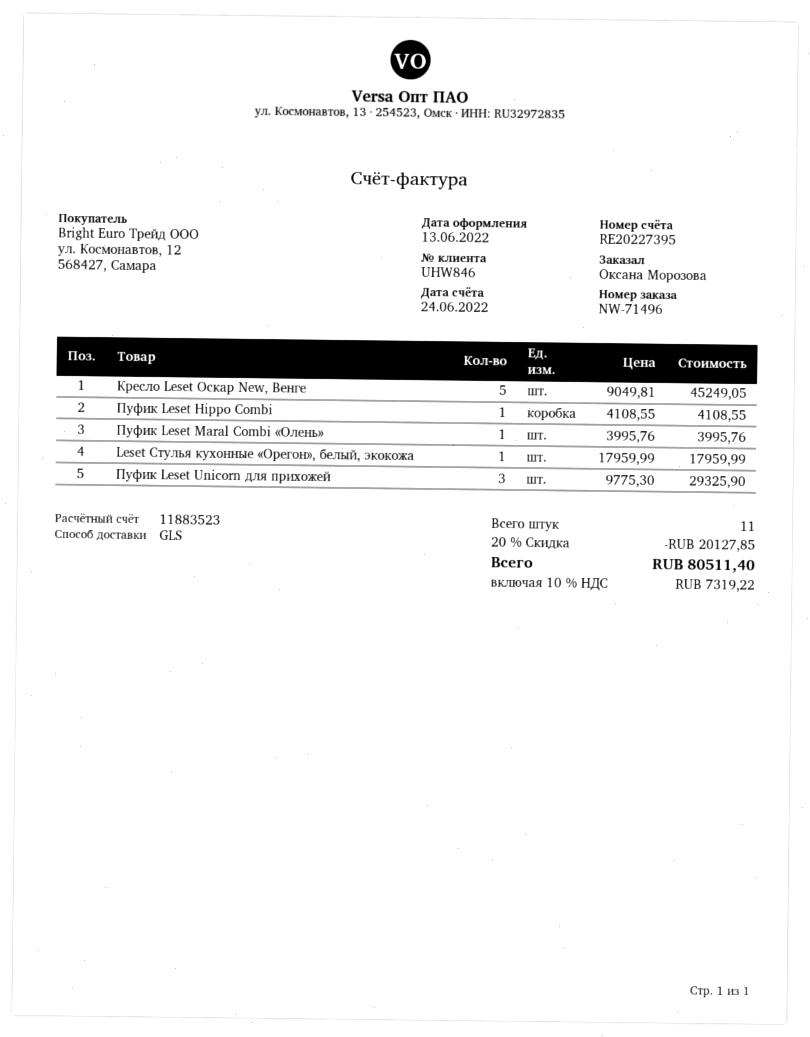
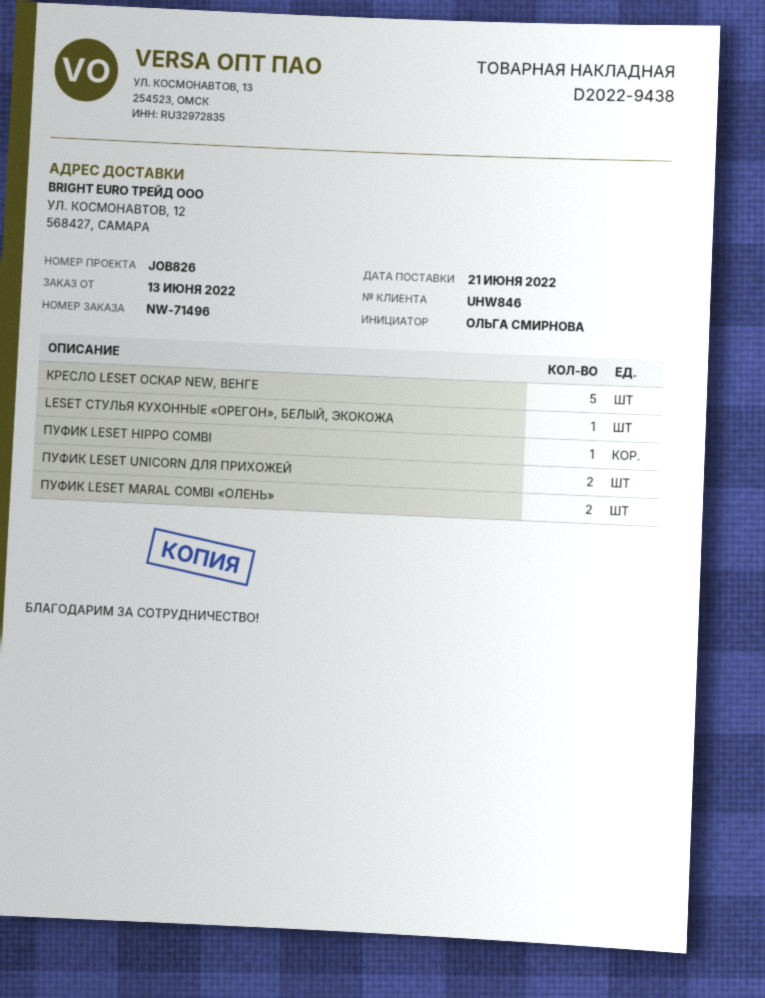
ordered by: Оксана Морозова -> ОЛЬГА СМИРНОВА
Пуфик Leset Maral Combi «Олень»: 1 -> 2
Пуфик Leset Unicorn для прихожей: 3 -> 2

